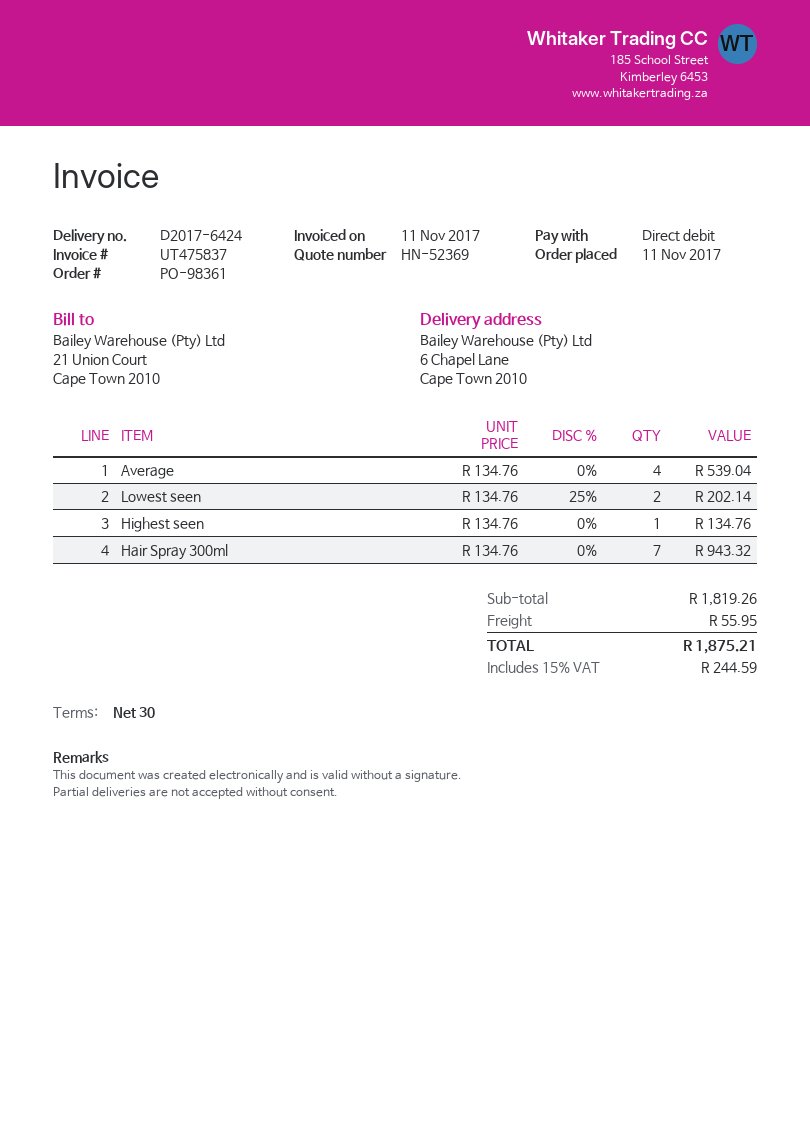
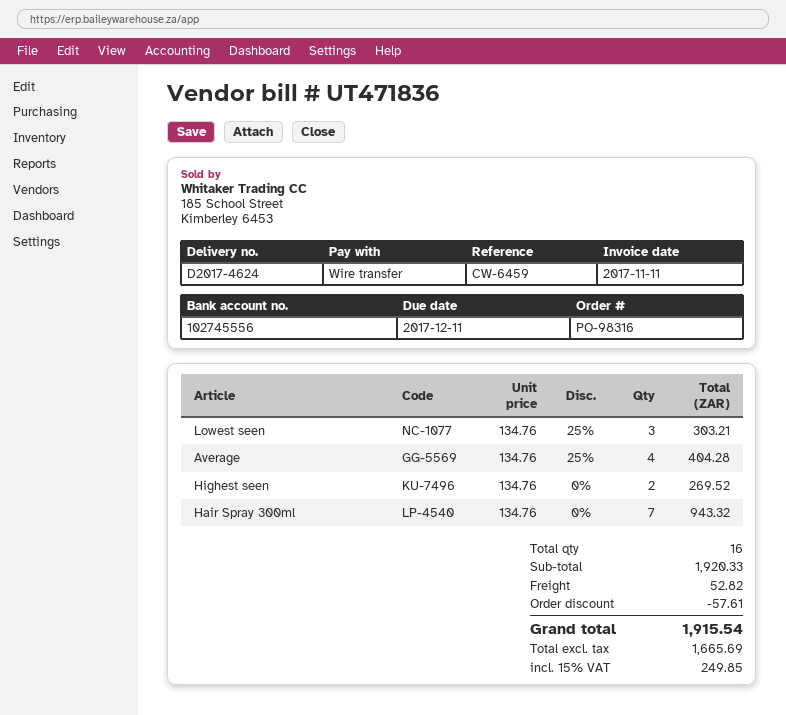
order number: PO-98361 -> PO-98316
delivery note number: D2017-6424 -> D2017-4624
invoice number: UT475837 -> UT471836
payment method: direct debit -> bank transfer
Average: 4 x 134.76 = 539.04 -> 4 x 134.76 - 25% = 404.28
Lowest seen: 2 x 134.76 - 25% = 202.14 -> 3 x 134.76 - 25% = 303.21
Highest seen: 1 x 134.76 = 134.76 -> 2 x 134.76 = 269.52
subtotal: 1819.26 -> 1920.33
discount: none -> 57.61
shipping: 55.95 -> 52.82
tax: 15% = 244.59 -> 15% = 249.85
total: 1875.21 -> 1915.54

